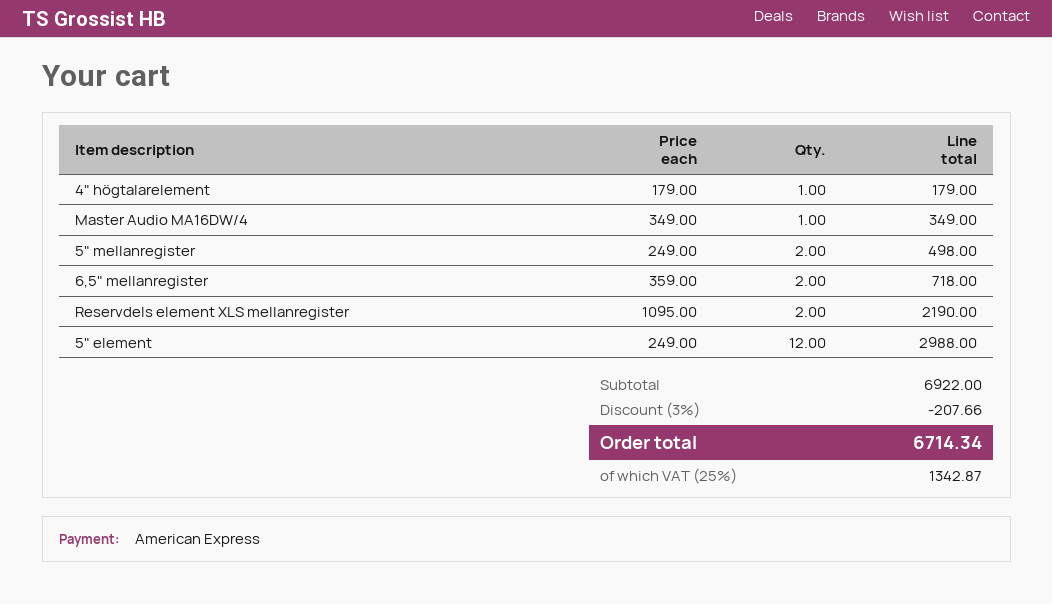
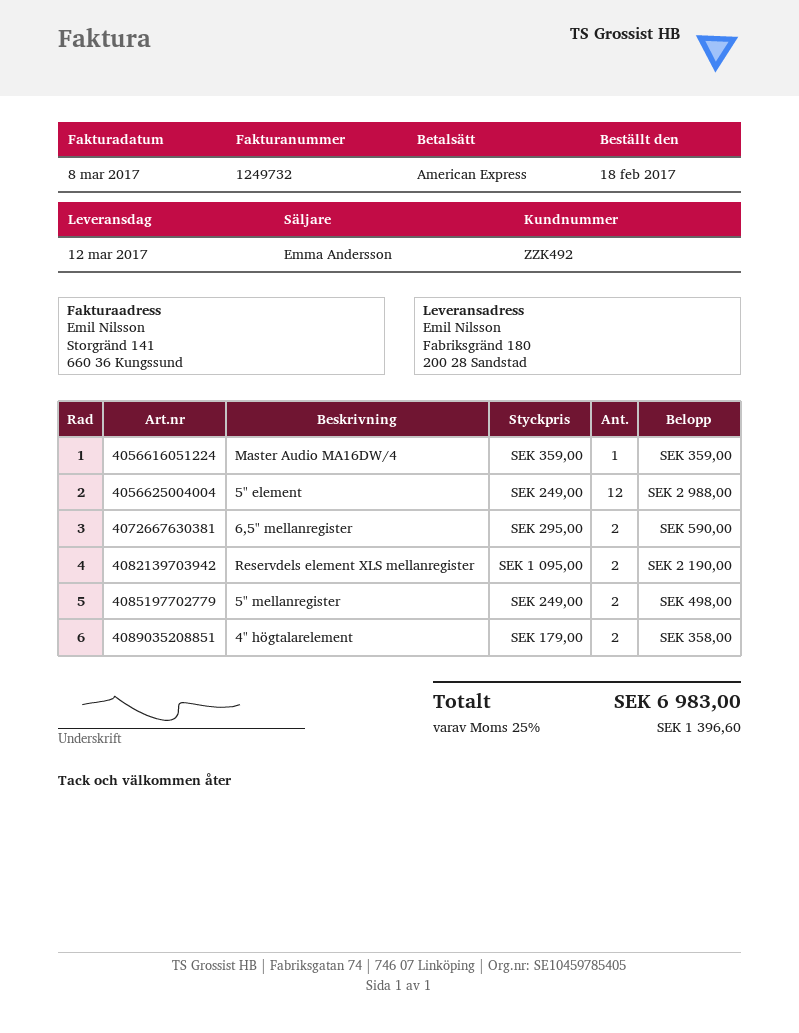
4" högtalarelement: 1 x 179.00 = 179.00 -> 2 x 179.00 = 358.00
Master Audio MA16DW/4: 1 x 349.00 = 349.00 -> 1 x 359.00 = 359.00
6,5" mellanregister: 2 x 359.00 = 718.00 -> 2 x 295.00 = 590.00
discount: 3% = 207.66 -> none
tax: 25% = 1342.87 -> 25% = 1396.60
total: 6714.34 -> 6983.00

